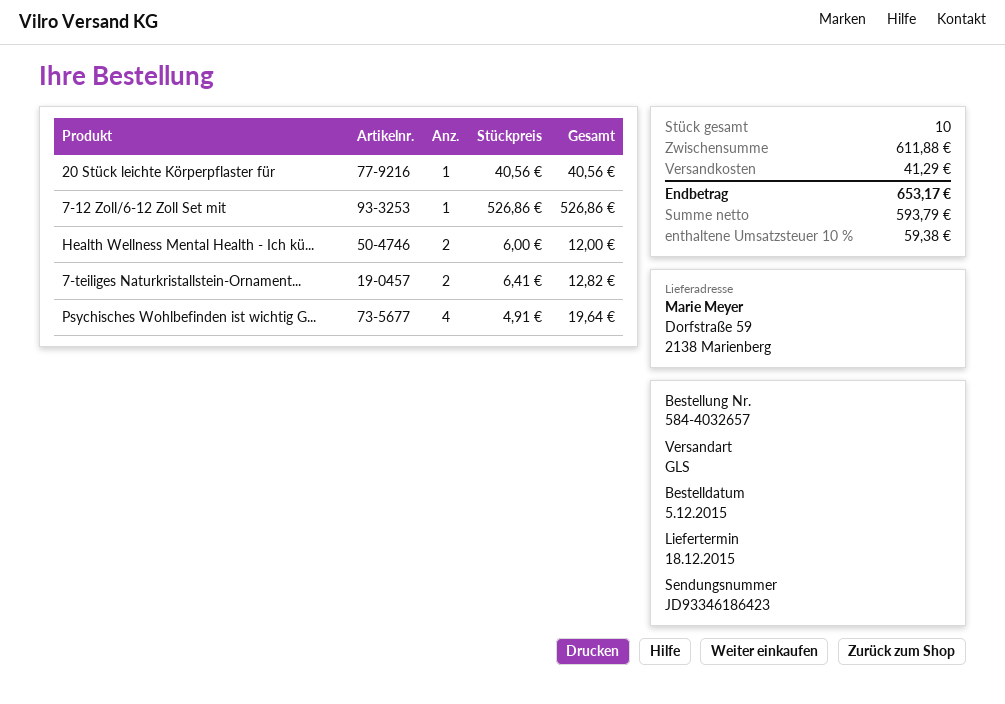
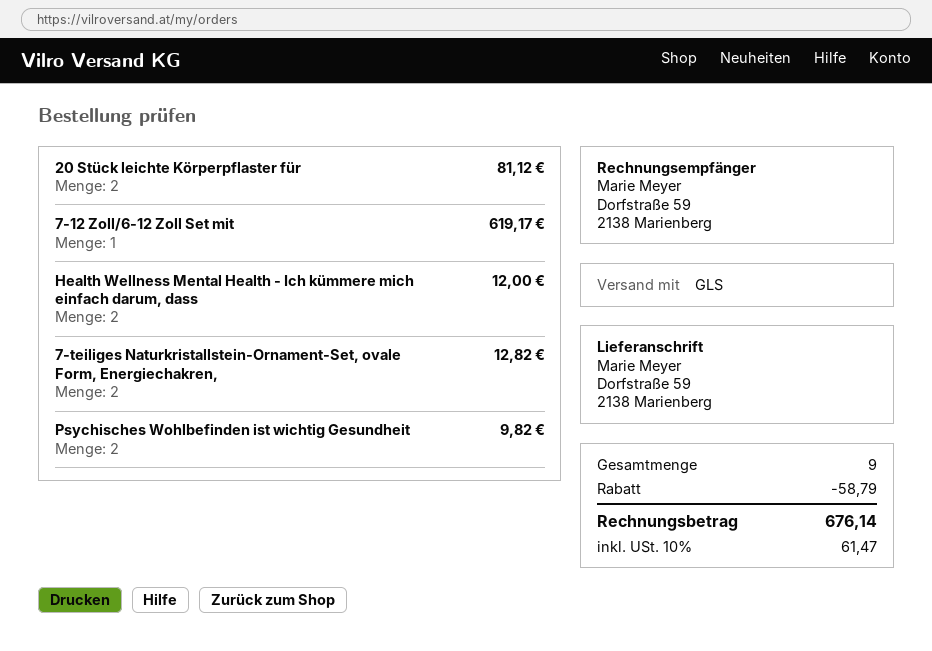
20 Stück leichte Körperpflaster für: 1 for 40.56 -> 2 for 81.12
7-12 Zoll/6-12 Zoll Set mit: 1 for 526.86 -> 1 for 619.17
Psychisches Wohlbefinden ist wichtig G...: 4 for 19.64 -> 2 for 9.82
total quantity: 10 -> 9
discount: none -> 58.79
shipping: 41.29 -> none
tax: 10% = 59.38 -> 10% = 61.47
total: 653.17 -> 676.14

